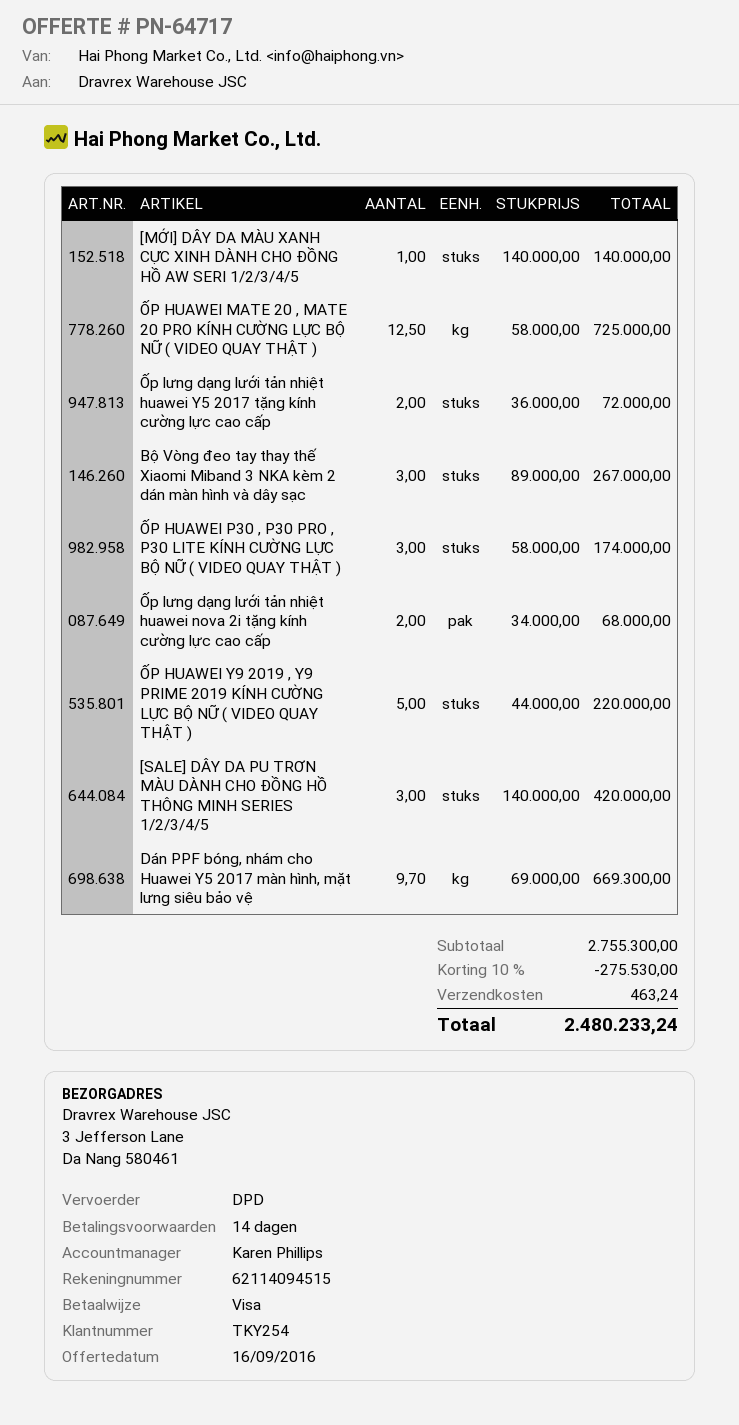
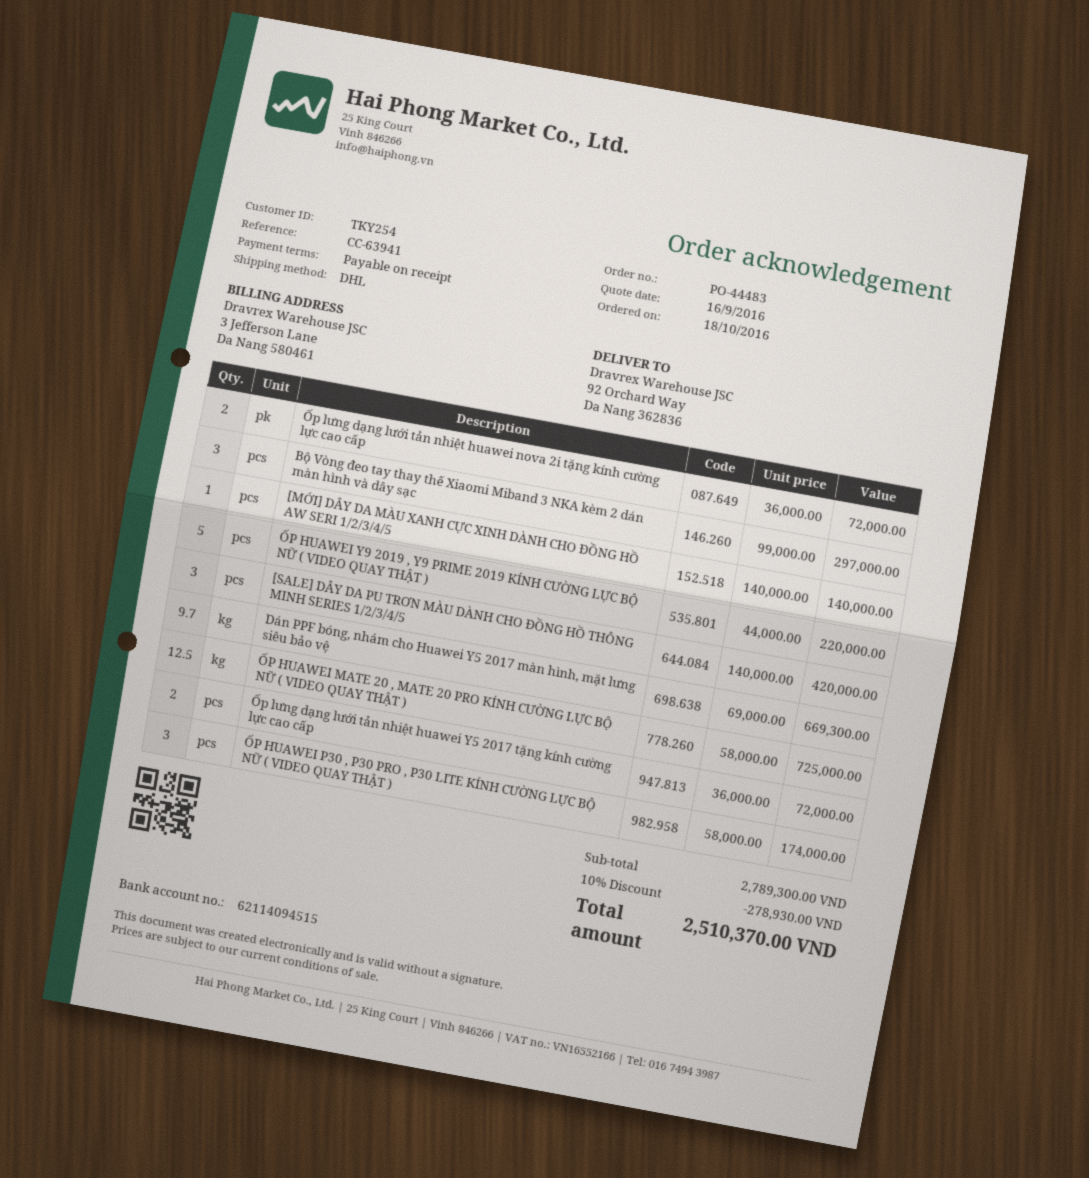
payment terms: 14 days -> on receipt
shipping method: DPD -> DHL
ship to: 3 Jefferson Lane, Da Nang 580461 -> 92 Orchard Way, Da Nang 362836
Bộ Vòng đeo tay thay thế Xiaomi Miband 3 NKA kèm 2 dán màn hình và dây sạc: 3 x 89000.00 = 267000.00 -> 3 x 99000.00 = 297000.00
Ốp lưng dạng lưới tản nhiệt huawei nova 2i tặng kính cường lực cao cấp: 2 x 34000.00 = 68000.00 -> 2 x 36000.00 = 72000.00
subtotal: 2755300.00 -> 2789300.00
discount: 10% = 275530.00 -> 10% = 278930.00
shipping: 463.24 -> none
total: 2480233.24 -> 2510370.00

